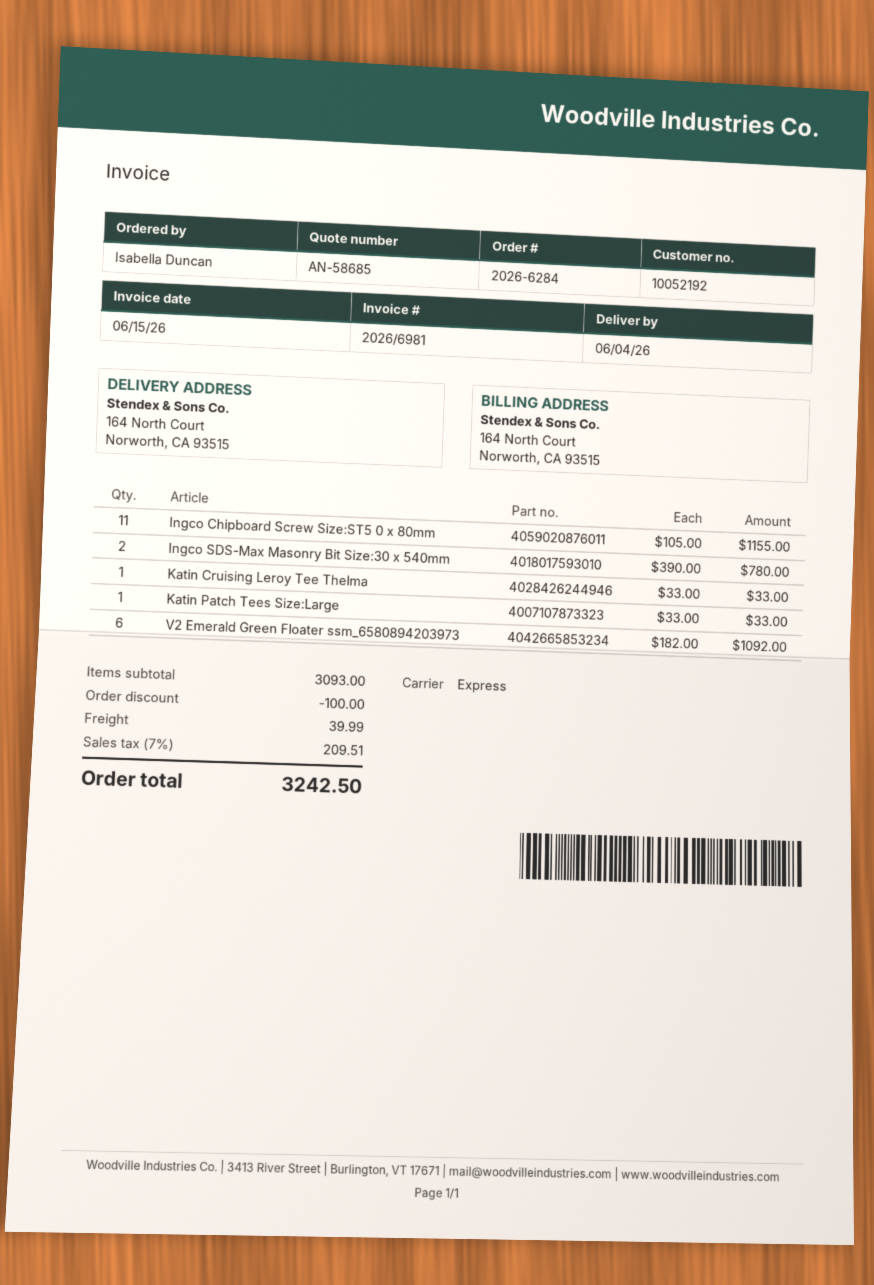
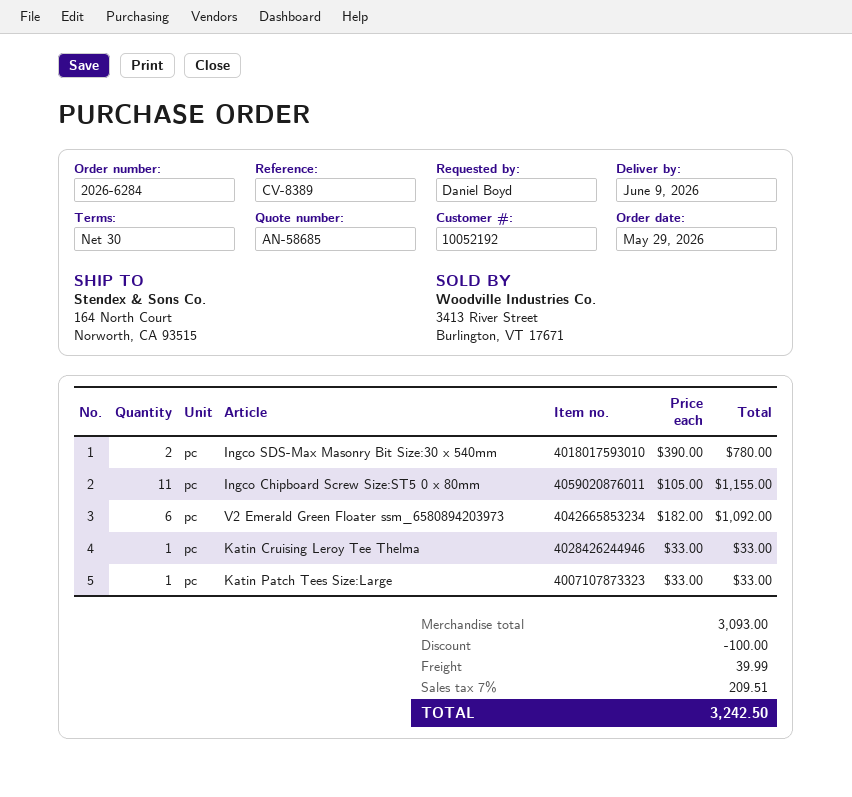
delivery date: 2026-06-04 -> 2026-06-09
ordered by: Isabella Duncan -> Daniel Boyd

